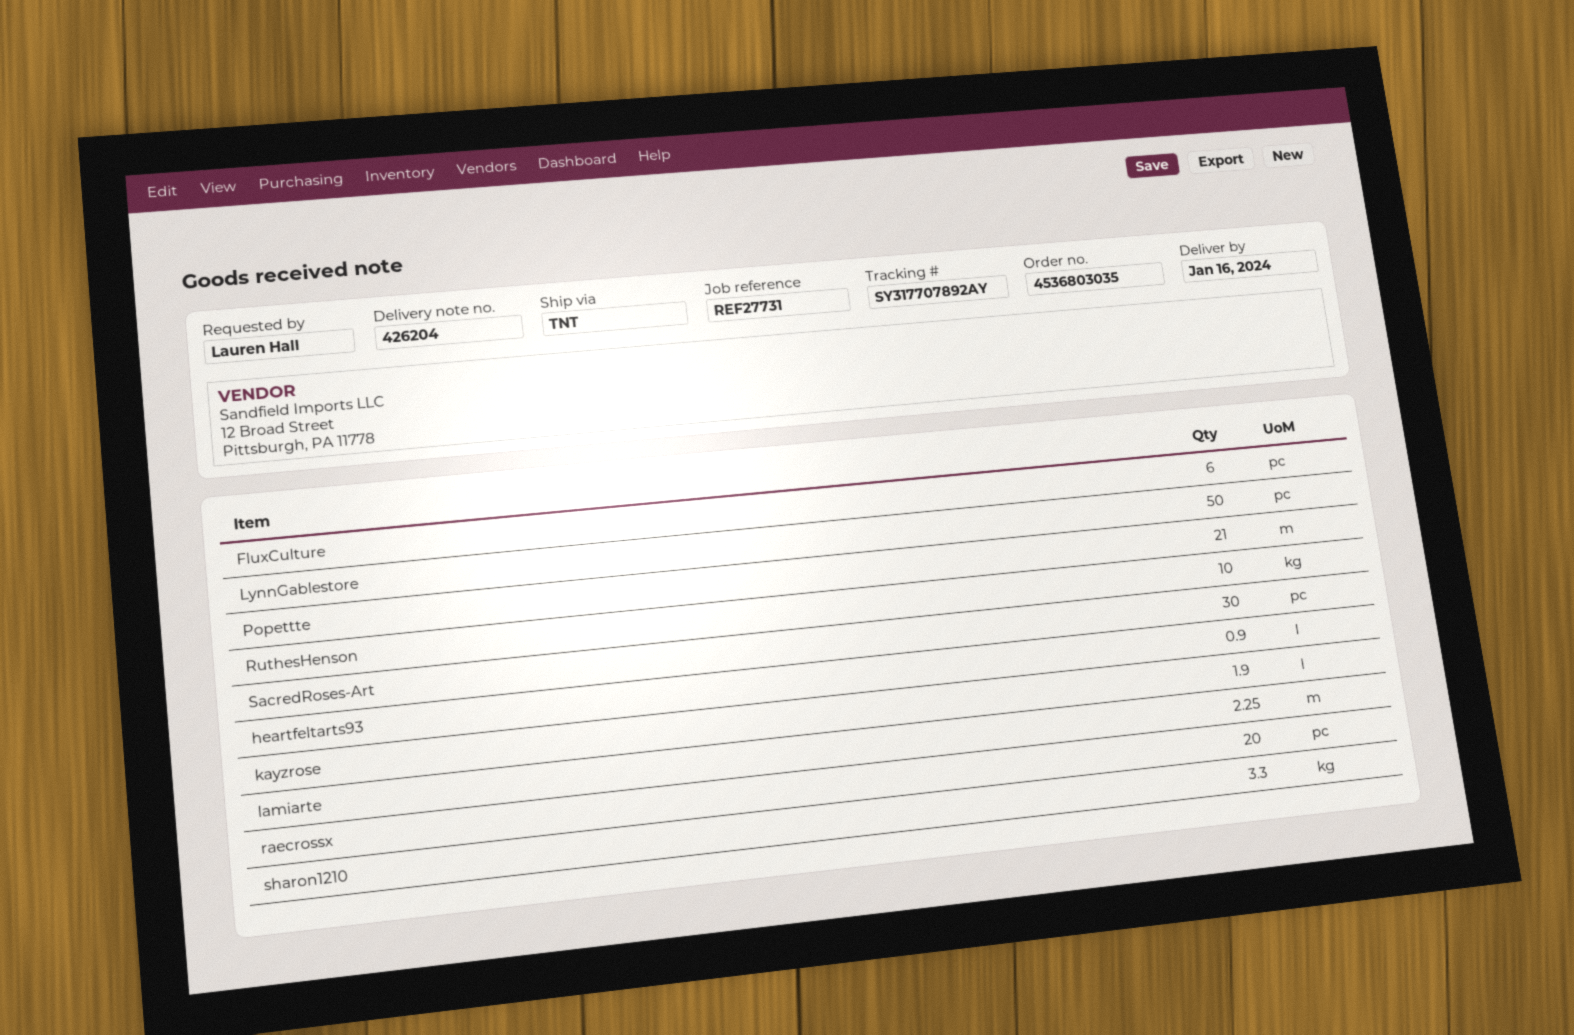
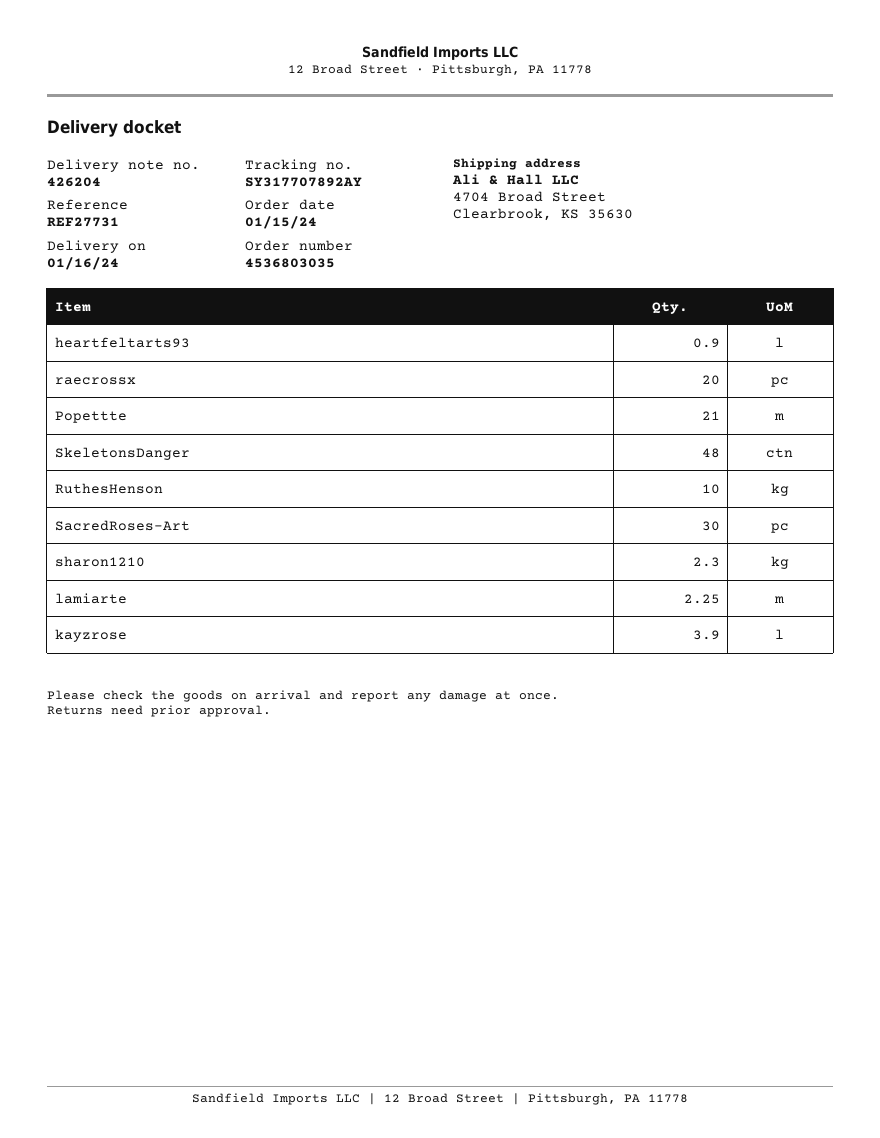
FluxCulture: 6 -> none
LynnGablestore: 50 -> none
kayzrose: 1.9 -> 3.9
sharon1210: 3.3 -> 2.3
SkeletonsDanger: none -> 48

